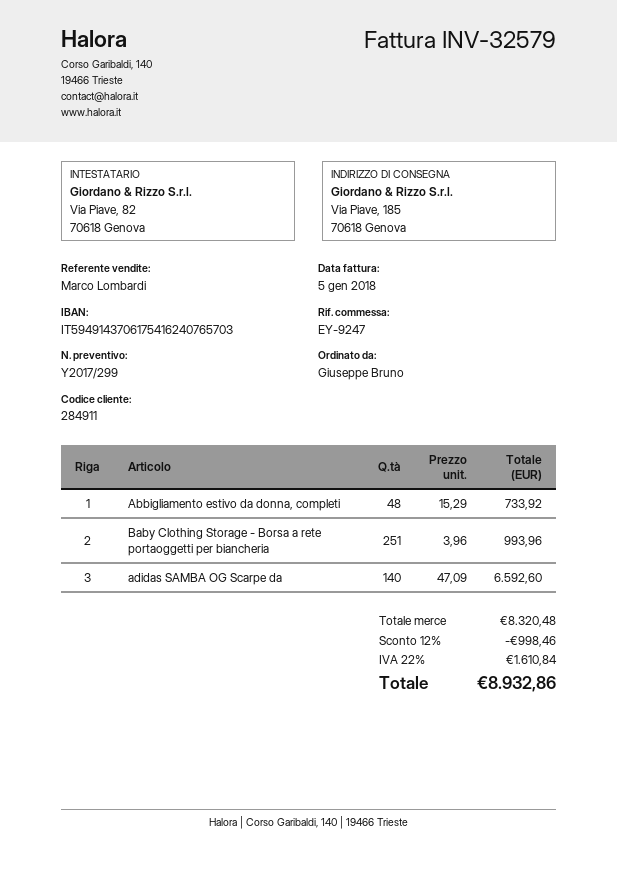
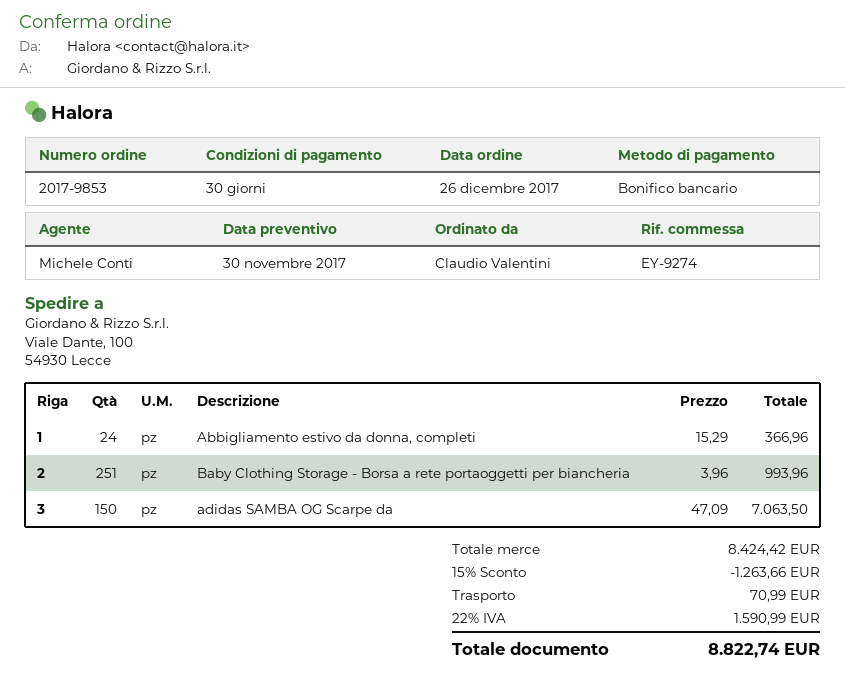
reference: EY-9247 -> EY-9274
ordered by: Giuseppe Bruno -> Claudio Valentini
sales rep: Marco Lombardi -> Michele Conti
ship to: Via Piave, 185, 70618 Genova -> Viale Dante, 100, 54930 Lecce
Abbigliamento estivo da donna, completi: 48 x 15.29 = 733.92 -> 24 x 15.29 = 366.96
adidas SAMBA OG Scarpe da: 140 x 47.09 = 6592.60 -> 150 x 47.09 = 7063.50
subtotal: 8320.48 -> 8424.42
discount: 12% = 998.46 -> 15% = 1263.66
shipping: none -> 70.99
tax: 22% = 1610.84 -> 22% = 1590.99
total: 8932.86 -> 8822.74

